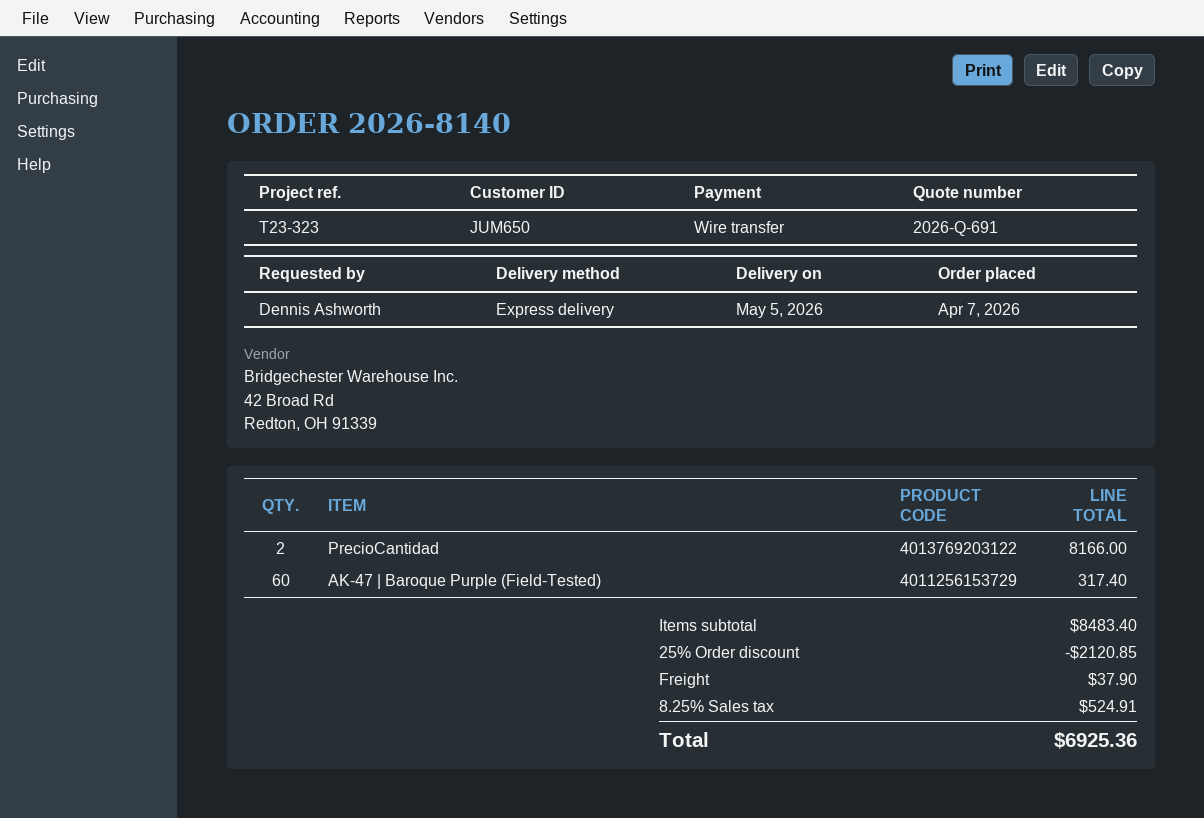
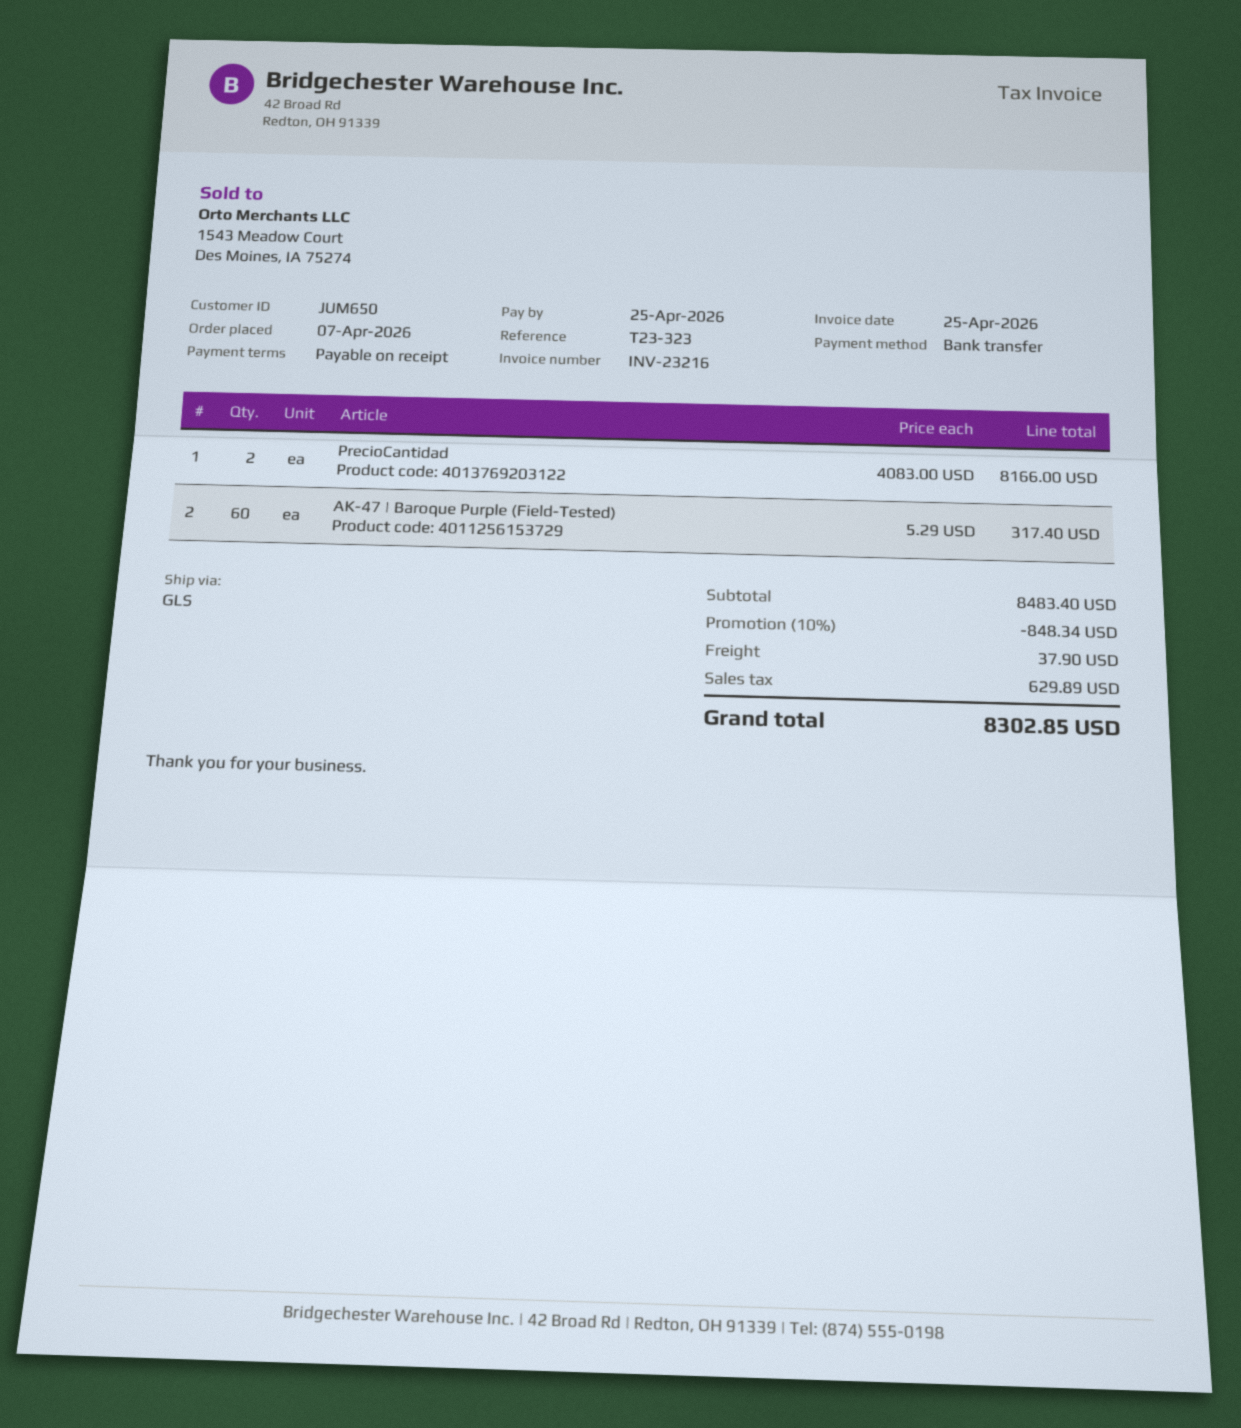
shipping method: express -> GLS
discount: 25% = 2120.85 -> 10% = 848.34
tax: 524.91 -> 629.89
total: 6925.36 -> 8302.85

